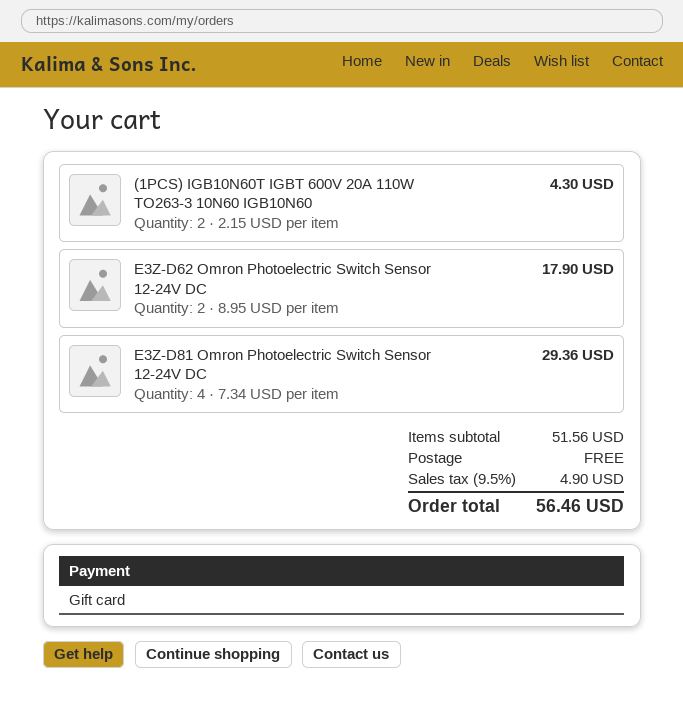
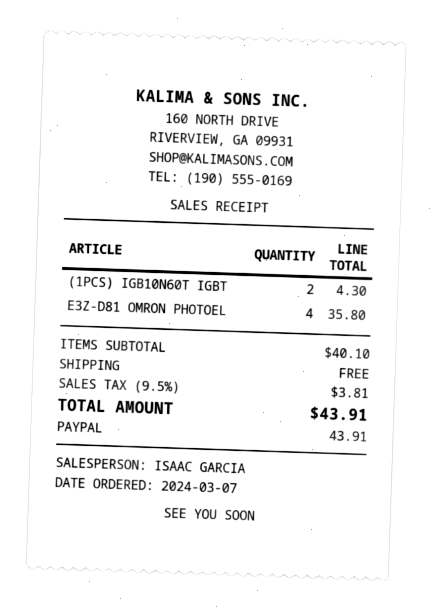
payment method: gift card -> PayPal
E3Z-D62 Omron Photoelectric Switch Sensor 12-24V DC: 2 for 17.90 -> none
E3Z-D81 Omron Photoelectric Switch Sensor 12-24V DC: 4 for 29.36 -> 4 for 35.80
subtotal: 51.56 -> 40.10
tax: 9.5% = 4.90 -> 9.5% = 3.81
total: 56.46 -> 43.91

